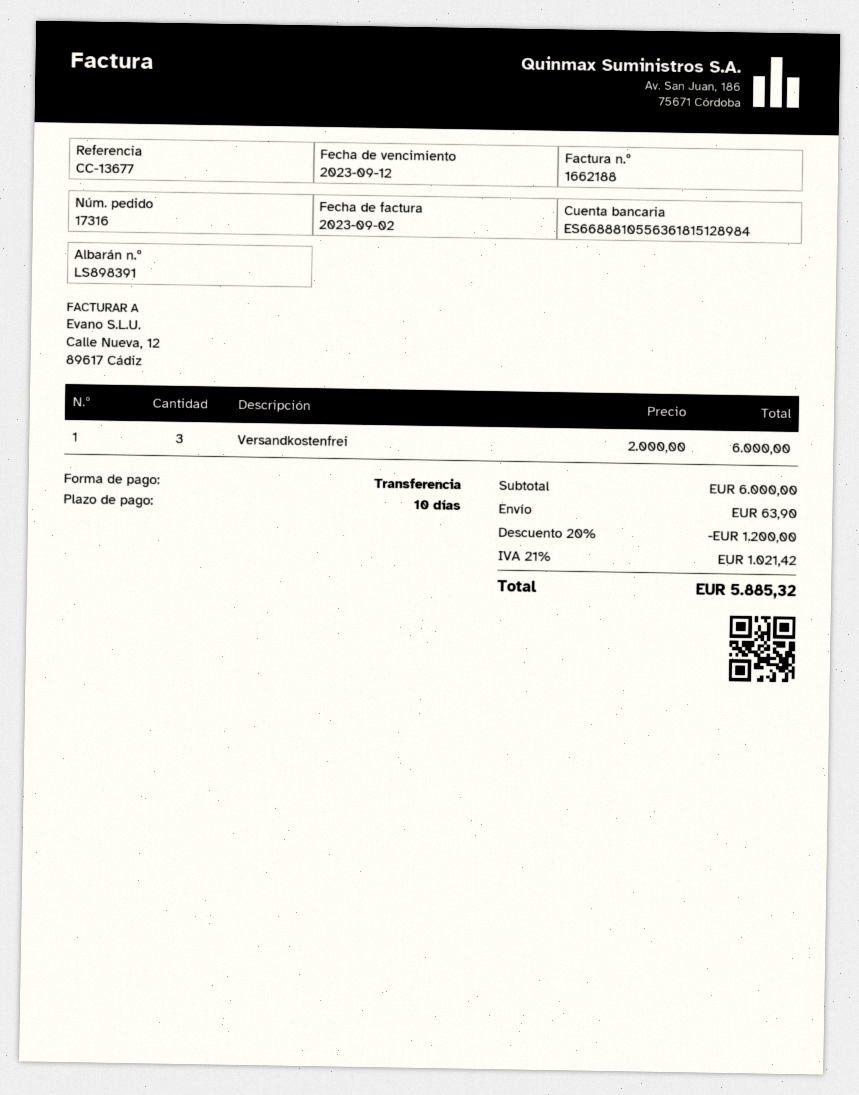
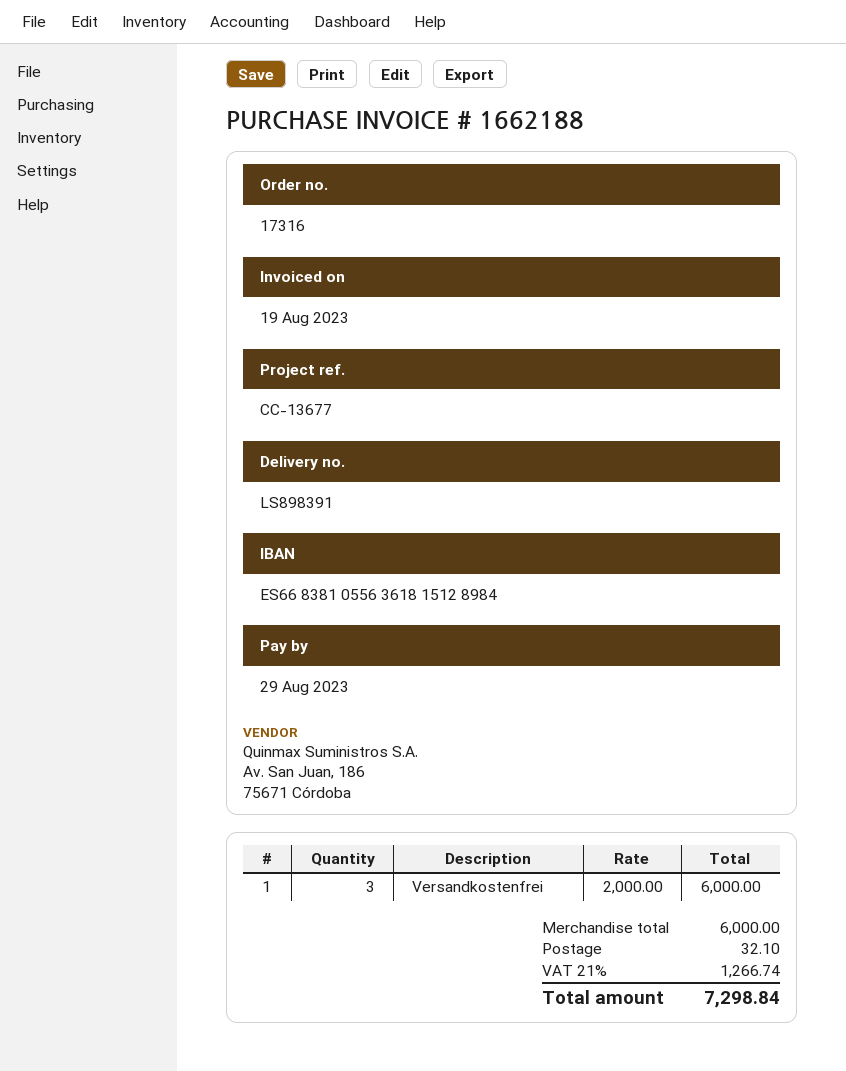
invoice date: 2023-09-02 -> 2023-08-19
due date: 2023-09-12 -> 2023-08-29
bank account: ES6688810556361815128984 -> ES6683810556361815128984
discount: 20% = 1200.00 -> none
shipping: 63.90 -> 32.10
tax: 21% = 1021.42 -> 21% = 1266.74
total: 5885.32 -> 7298.84

